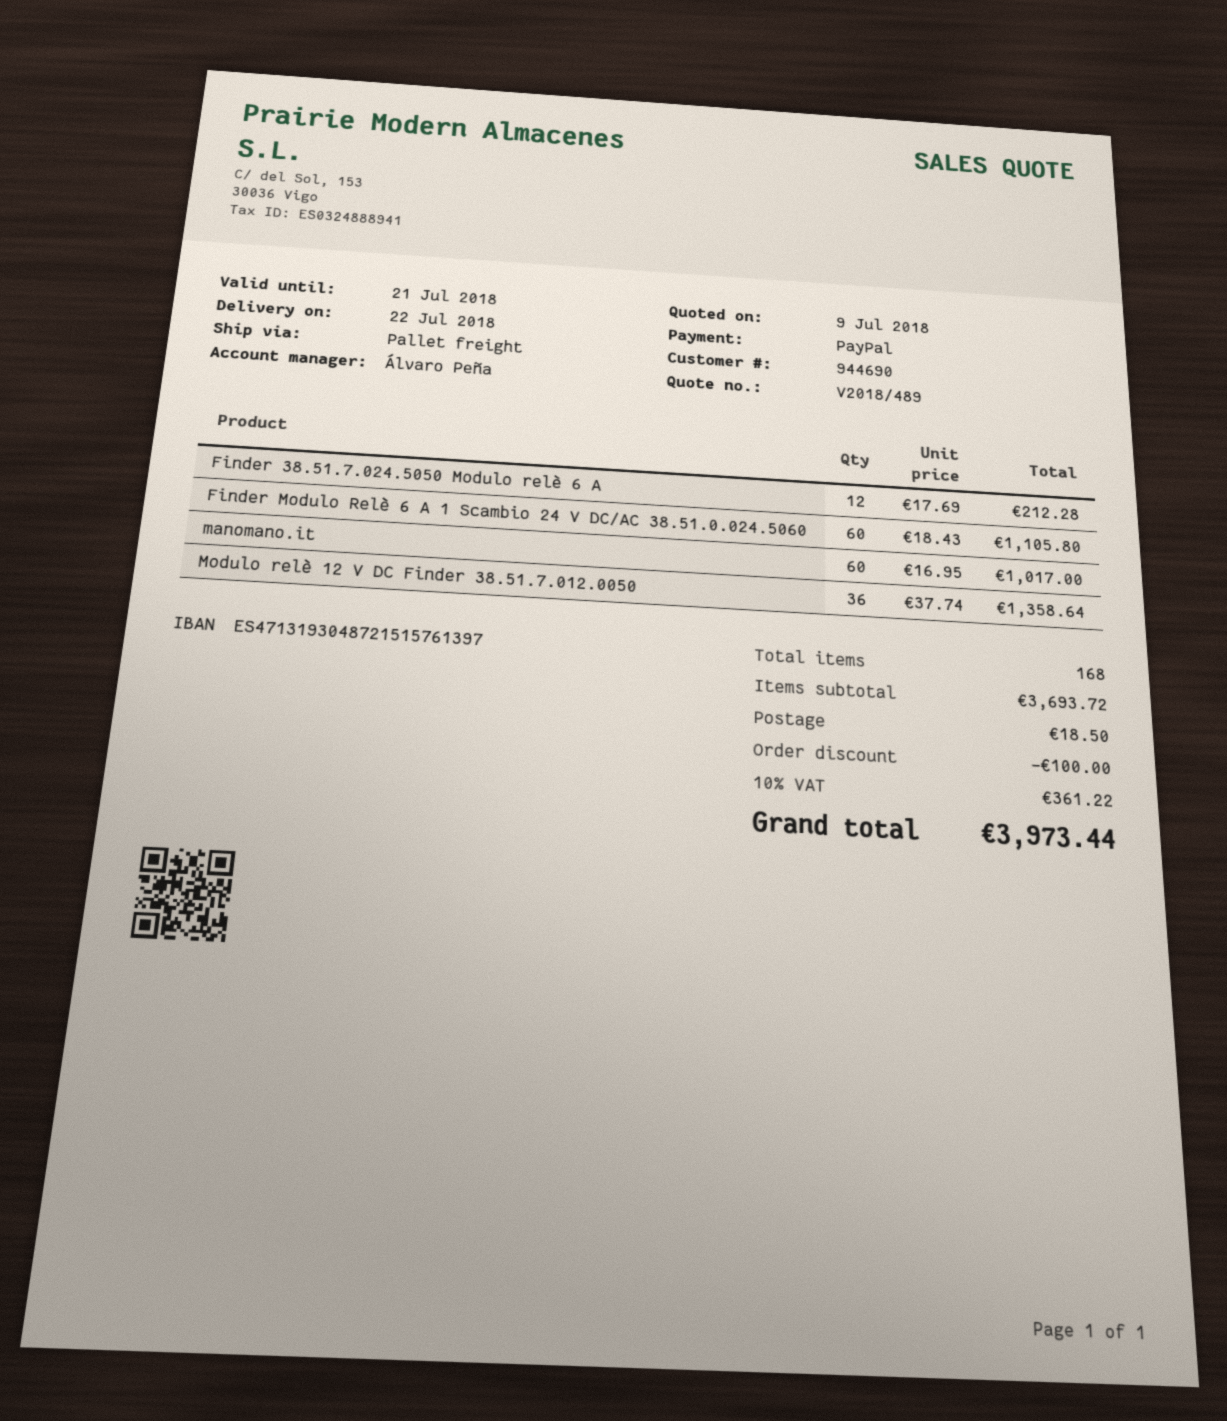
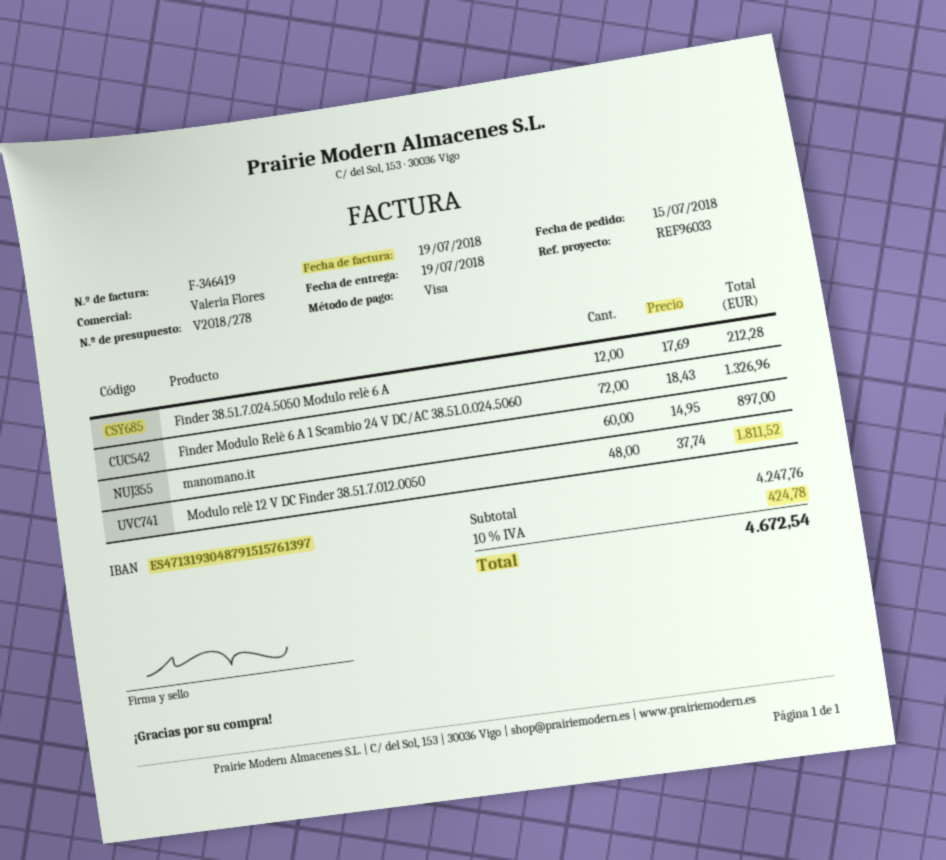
quote number: V2018/489 -> V2018/278
delivery date: 2018-07-22 -> 2018-07-19
sales rep: Álvaro Peña -> Valeria Flores
payment method: PayPal -> Visa
bank account: ES4713193048721515761397 -> ES4713193048791515761397
Finder Modulo Relè 6 A 1 Scambio 24 V DC/AC 38.51.0.024.5060: 60 x 18.43 = 1105.80 -> 72 x 18.43 = 1326.96
manomano.it: 60 x 16.95 = 1017.00 -> 60 x 14.95 = 897.00
Modulo relè 12 V DC Finder 38.51.7.012.0050: 36 x 37.74 = 1358.64 -> 48 x 37.74 = 1811.52
subtotal: 3693.72 -> 4247.76
discount: 100.00 -> none
shipping: 18.50 -> none
tax: 10% = 361.22 -> 10% = 424.78
total: 3973.44 -> 4672.54

